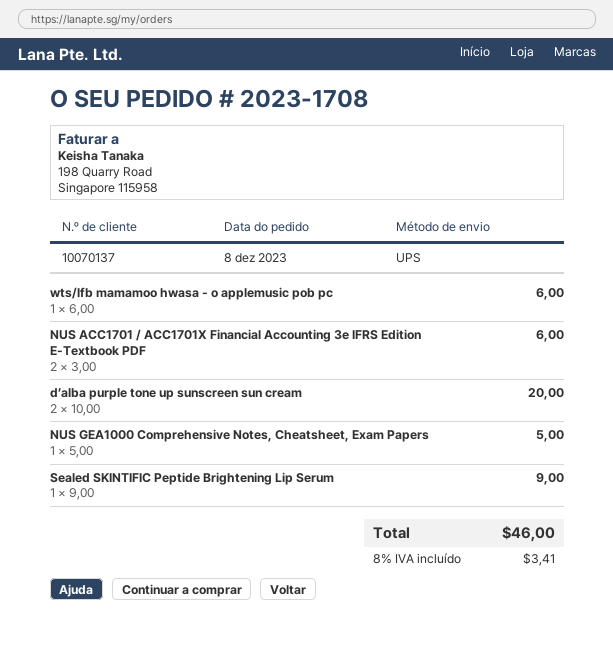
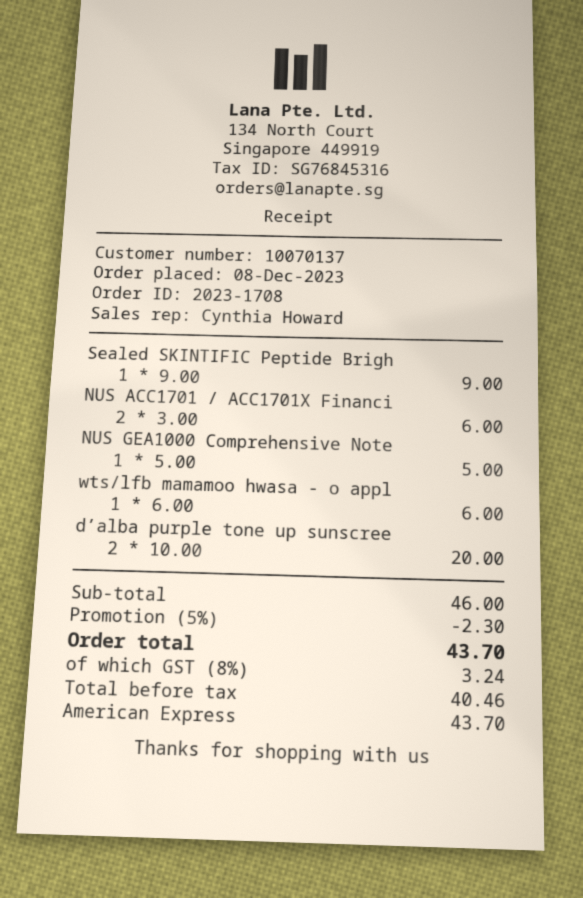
discount: none -> 5% = 2.30
tax: 8% = 3.41 -> 8% = 3.24
total: 46.00 -> 43.70

